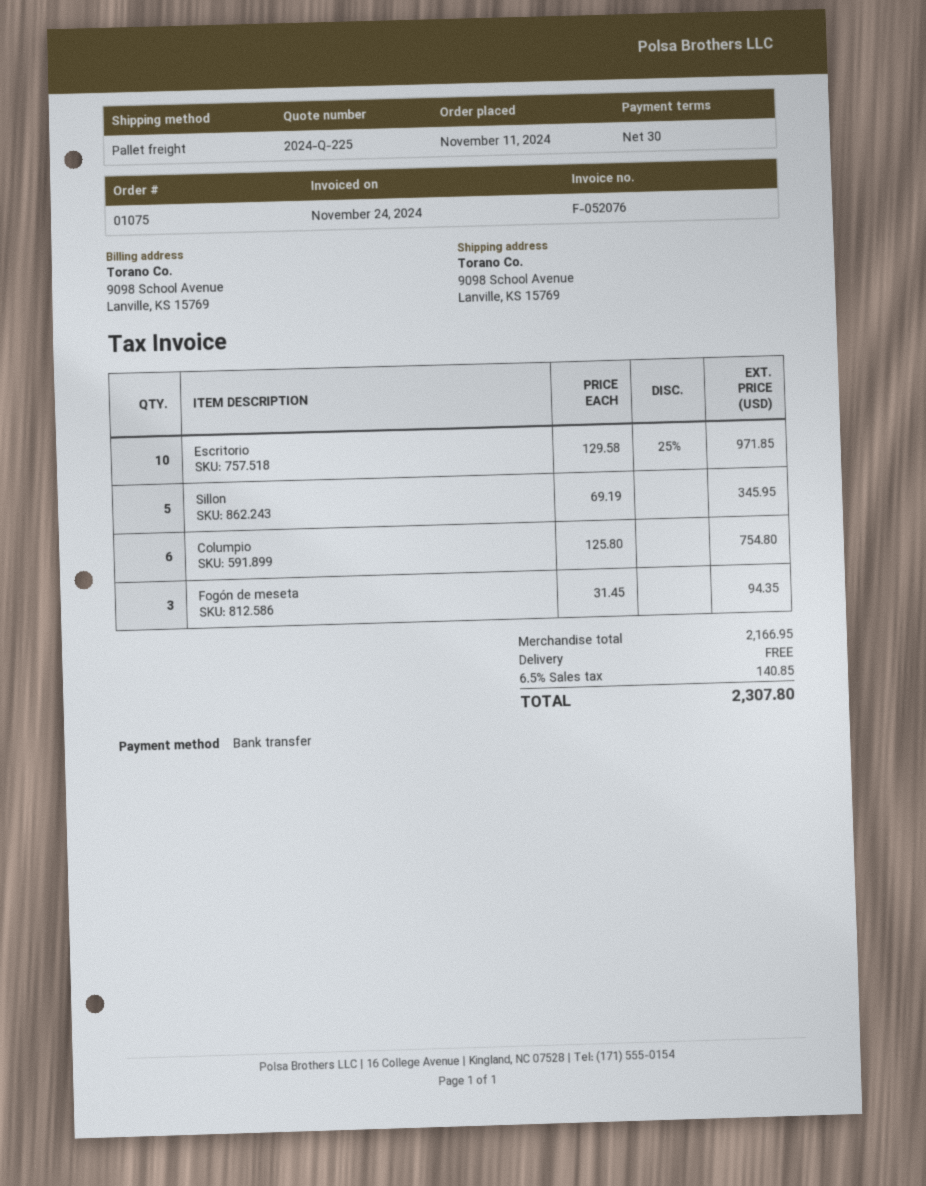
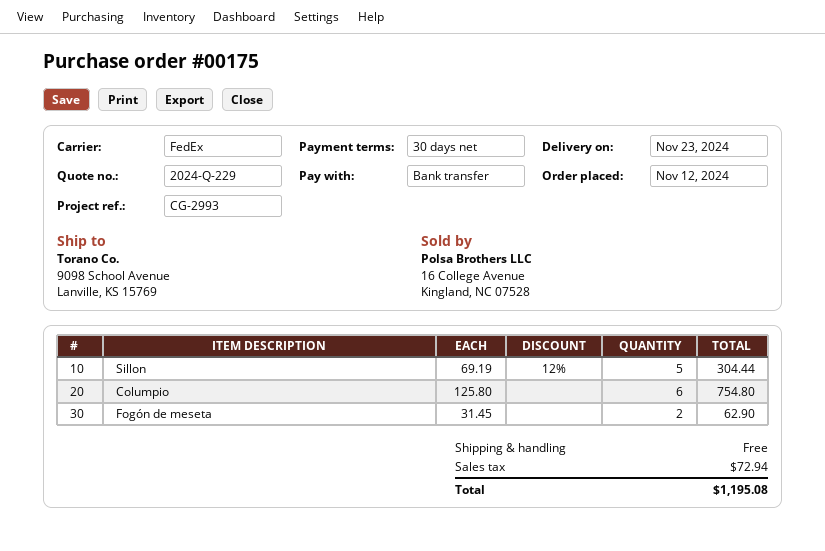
quote number: 2024-Q-225 -> 2024-Q-229
order number: 01075 -> 00175
order date: 2024-11-11 -> 2024-11-12
shipping method: pallet freight -> FedEx
Escritorio: 10 x 129.58 - 25% = 971.85 -> none
Sillon: 5 x 69.19 = 345.95 -> 5 x 69.19 - 12% = 304.44
Fogón de meseta: 3 x 31.45 = 94.35 -> 2 x 31.45 = 62.90
tax: 140.85 -> 72.94
total: 2307.80 -> 1195.08

